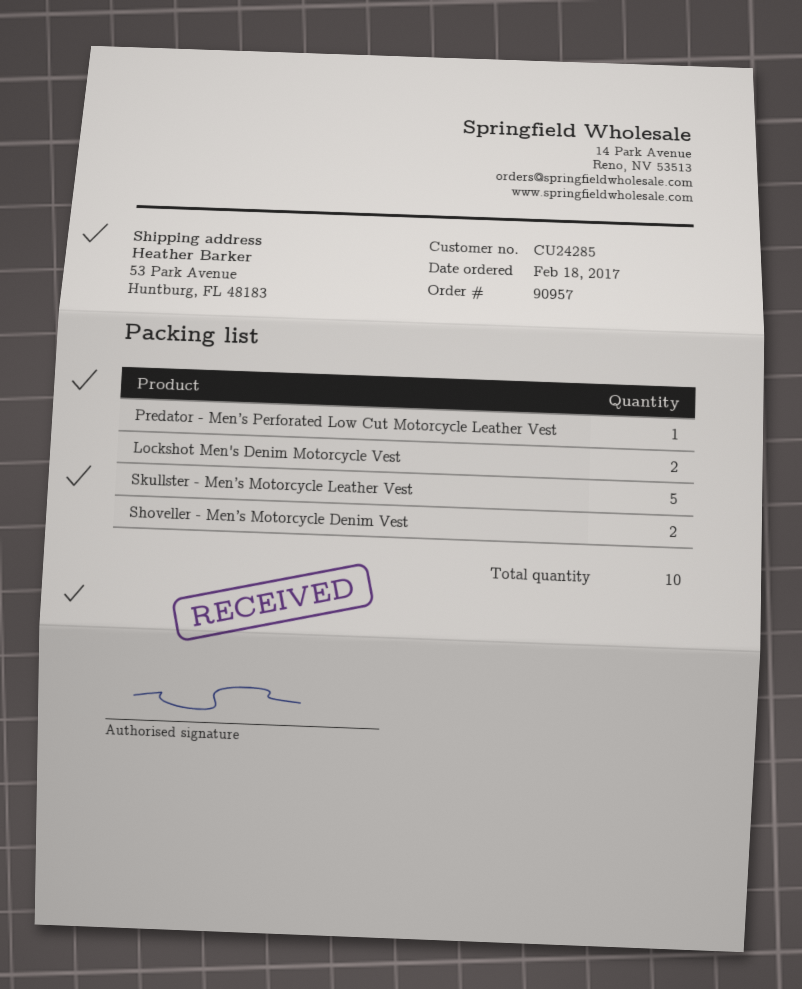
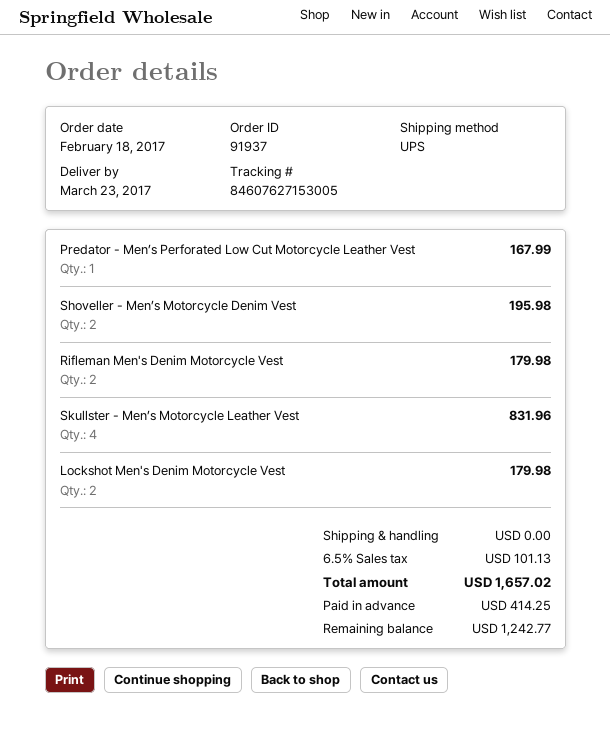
order number: 90957 -> 91937
Skullster - Men’s Motorcycle Leather Vest: 5 -> 4
Rifleman Men's Denim Motorcycle Vest: none -> 2

